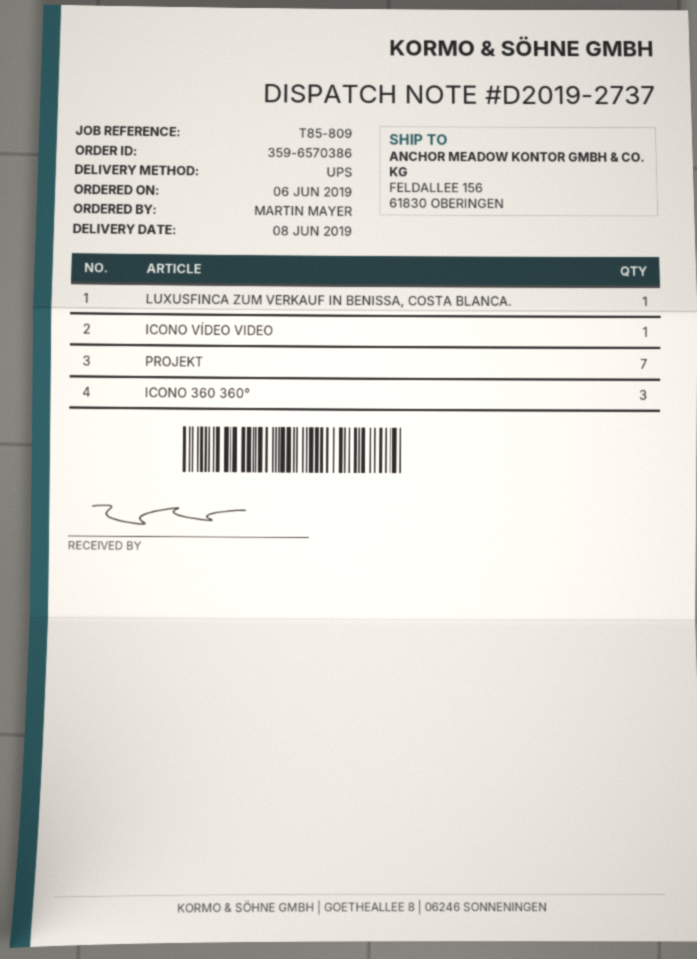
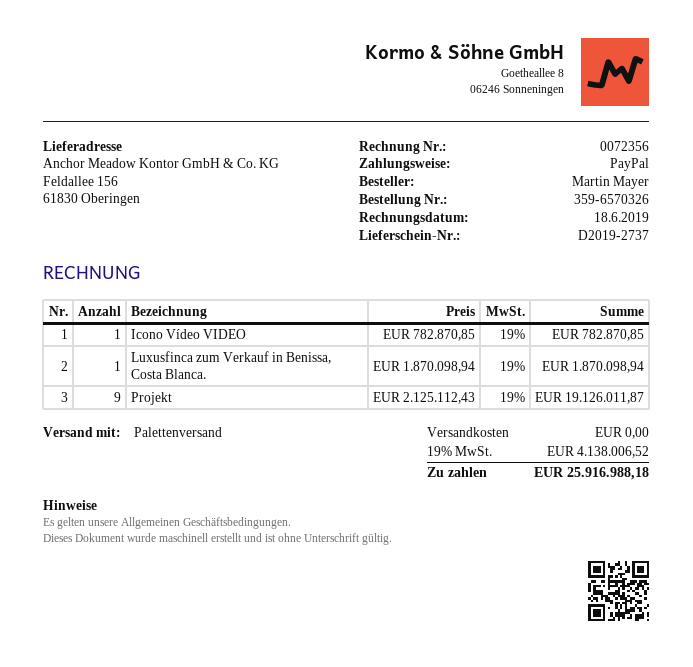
order number: 359-6570386 -> 359-6570326
shipping method: UPS -> pallet freight
PROJEKT: 7 -> 9
ICONO 360 360°: 3 -> none

